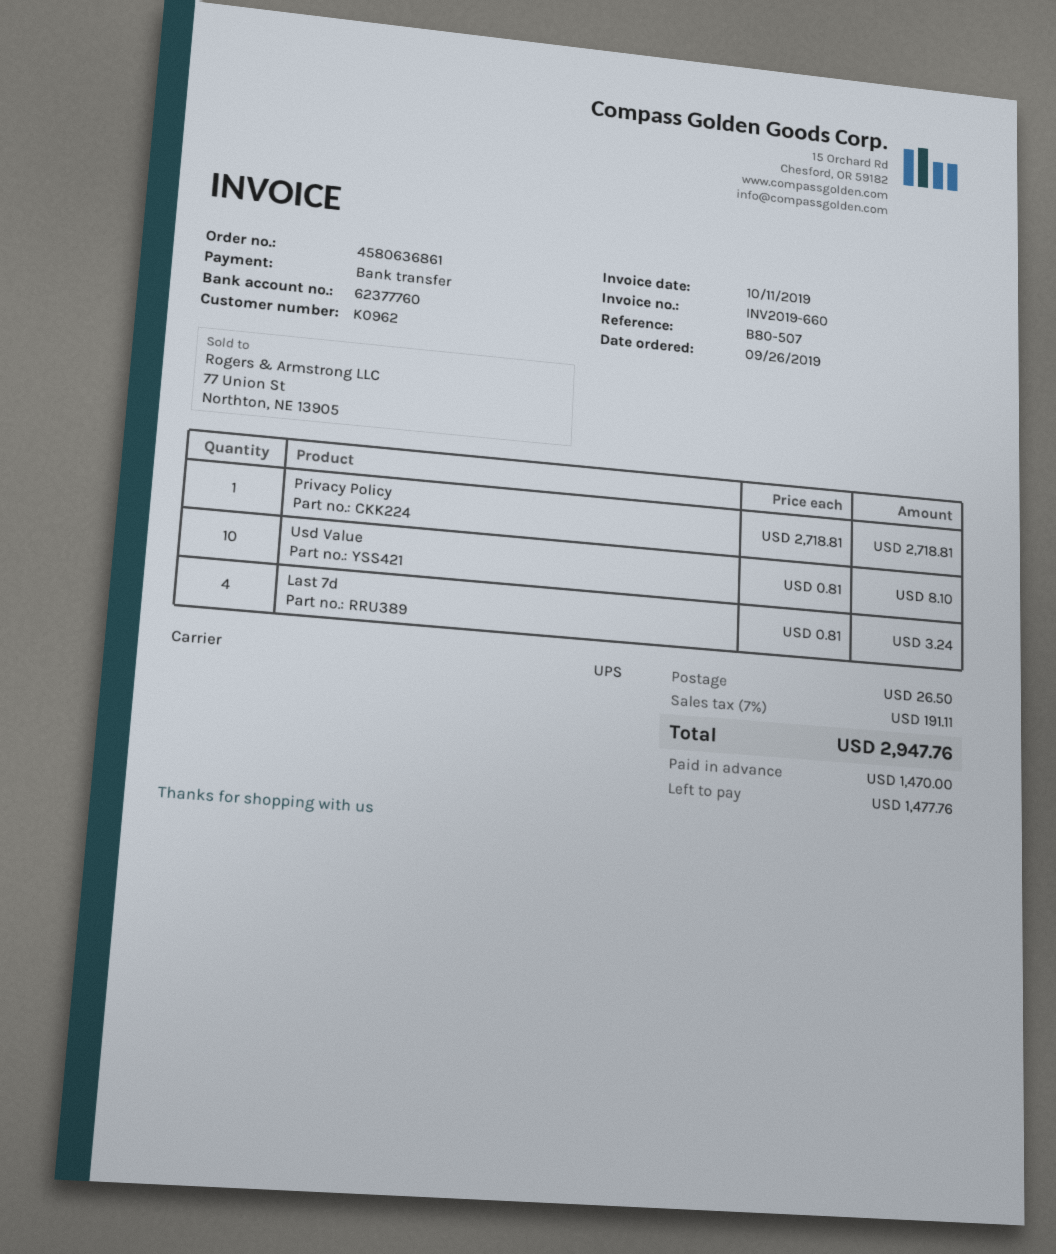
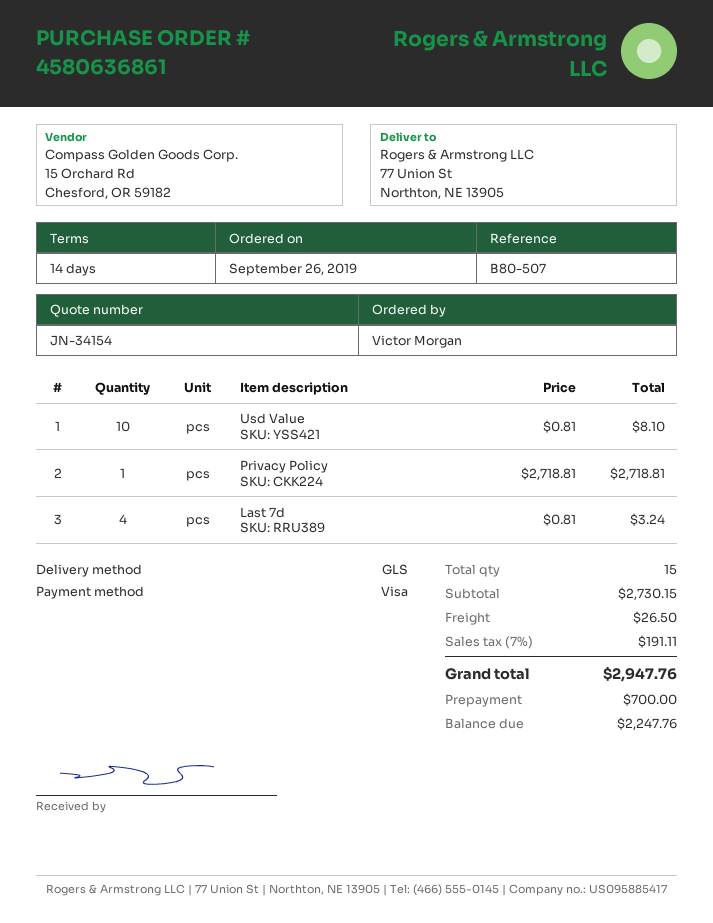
payment method: bank transfer -> Visa
shipping method: UPS -> GLS
deposit: 1470.00 -> 700.00
balance: 1477.76 -> 2247.76

